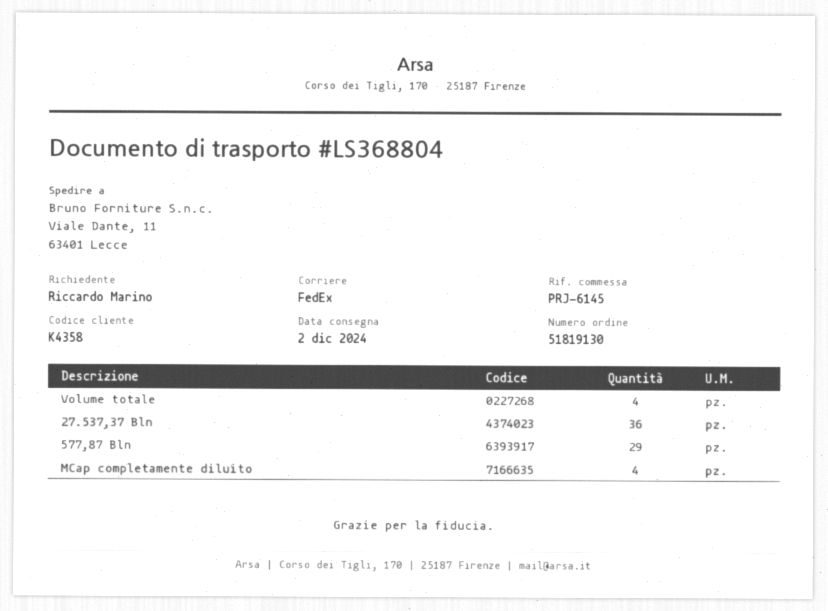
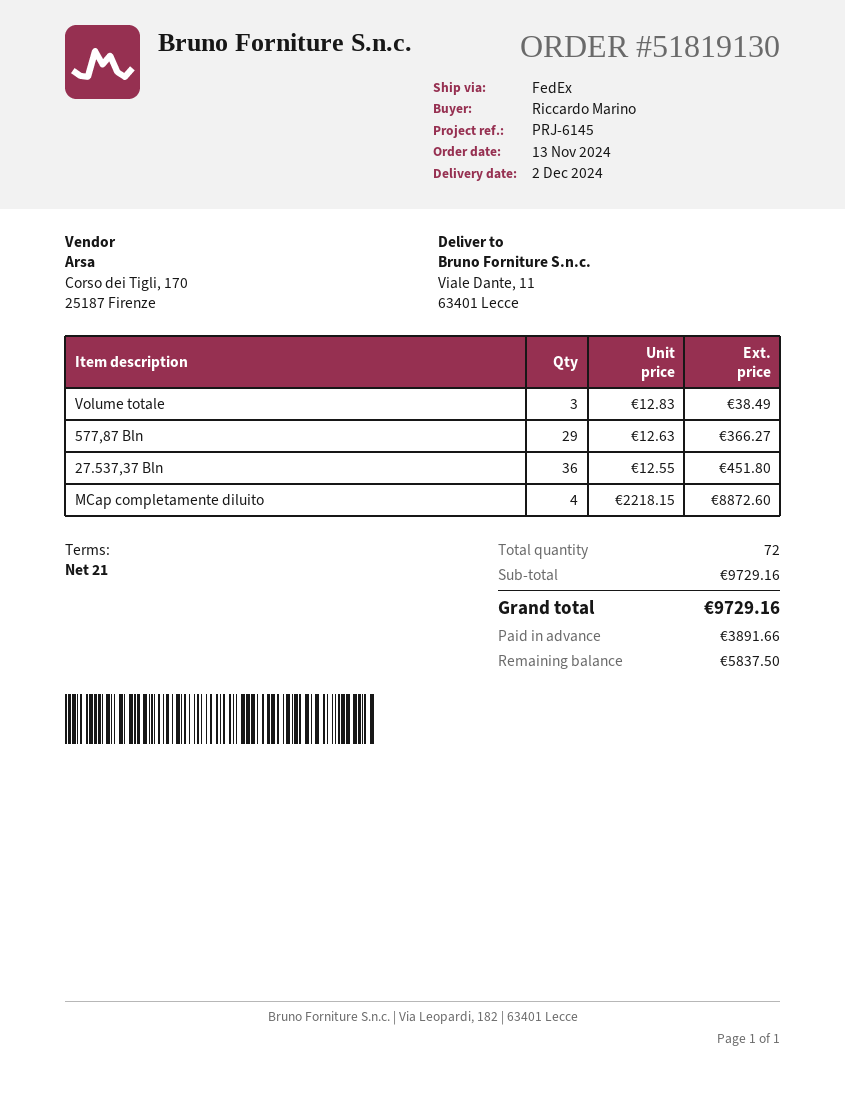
Volume totale: 4 -> 3

